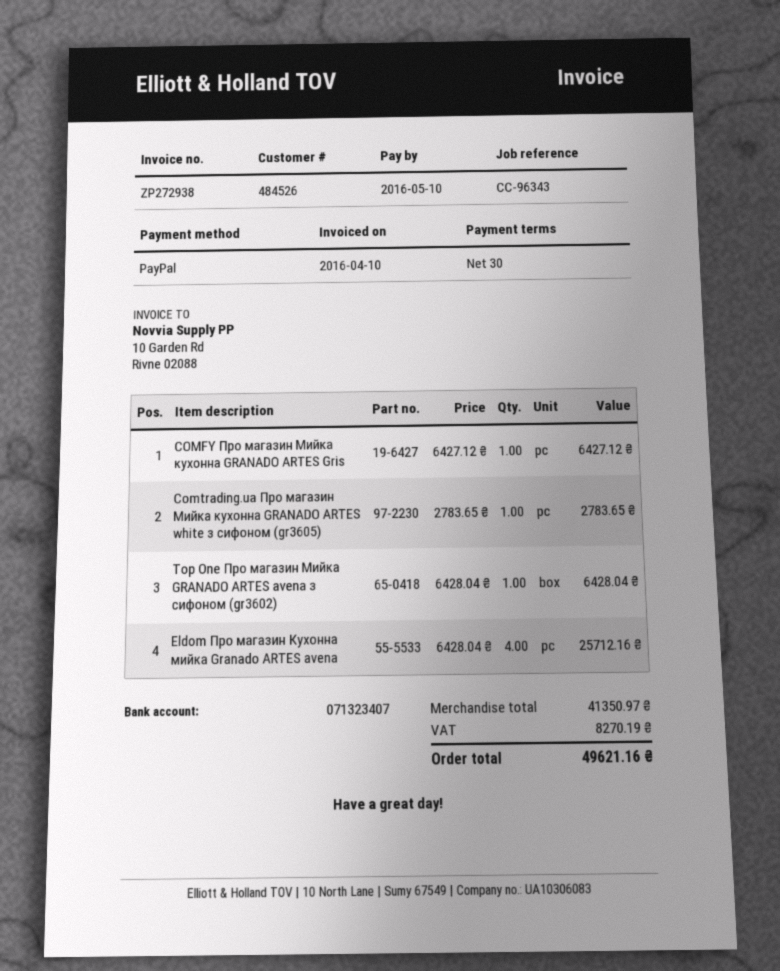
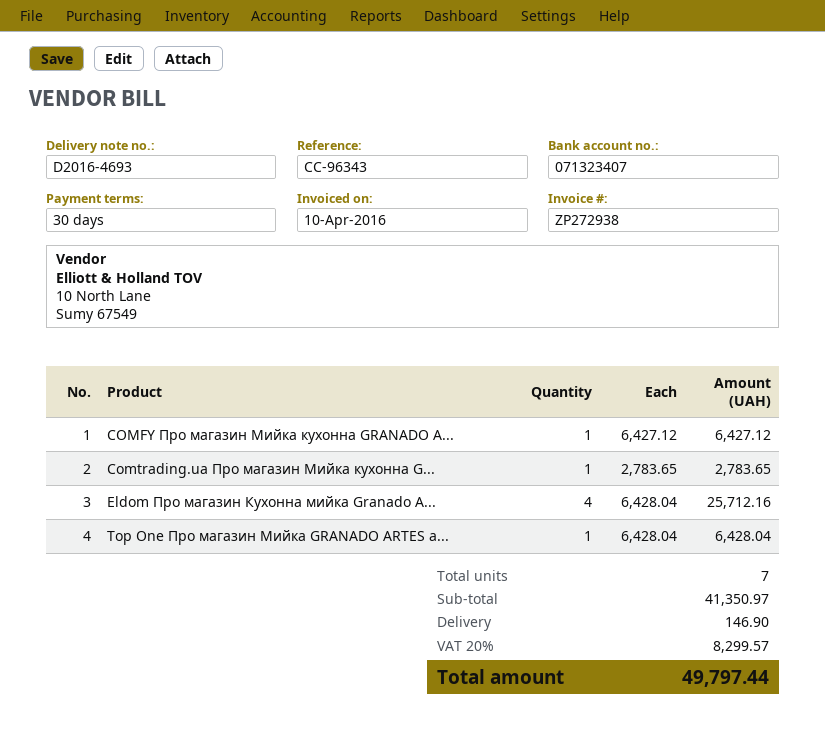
shipping: none -> 146.90
tax: 8270.19 -> 8299.57
total: 49621.16 -> 49797.44

